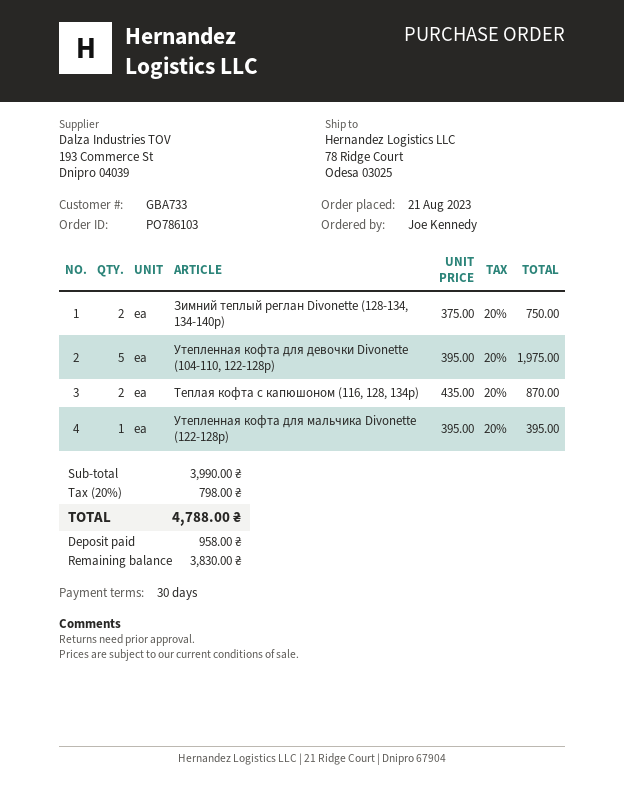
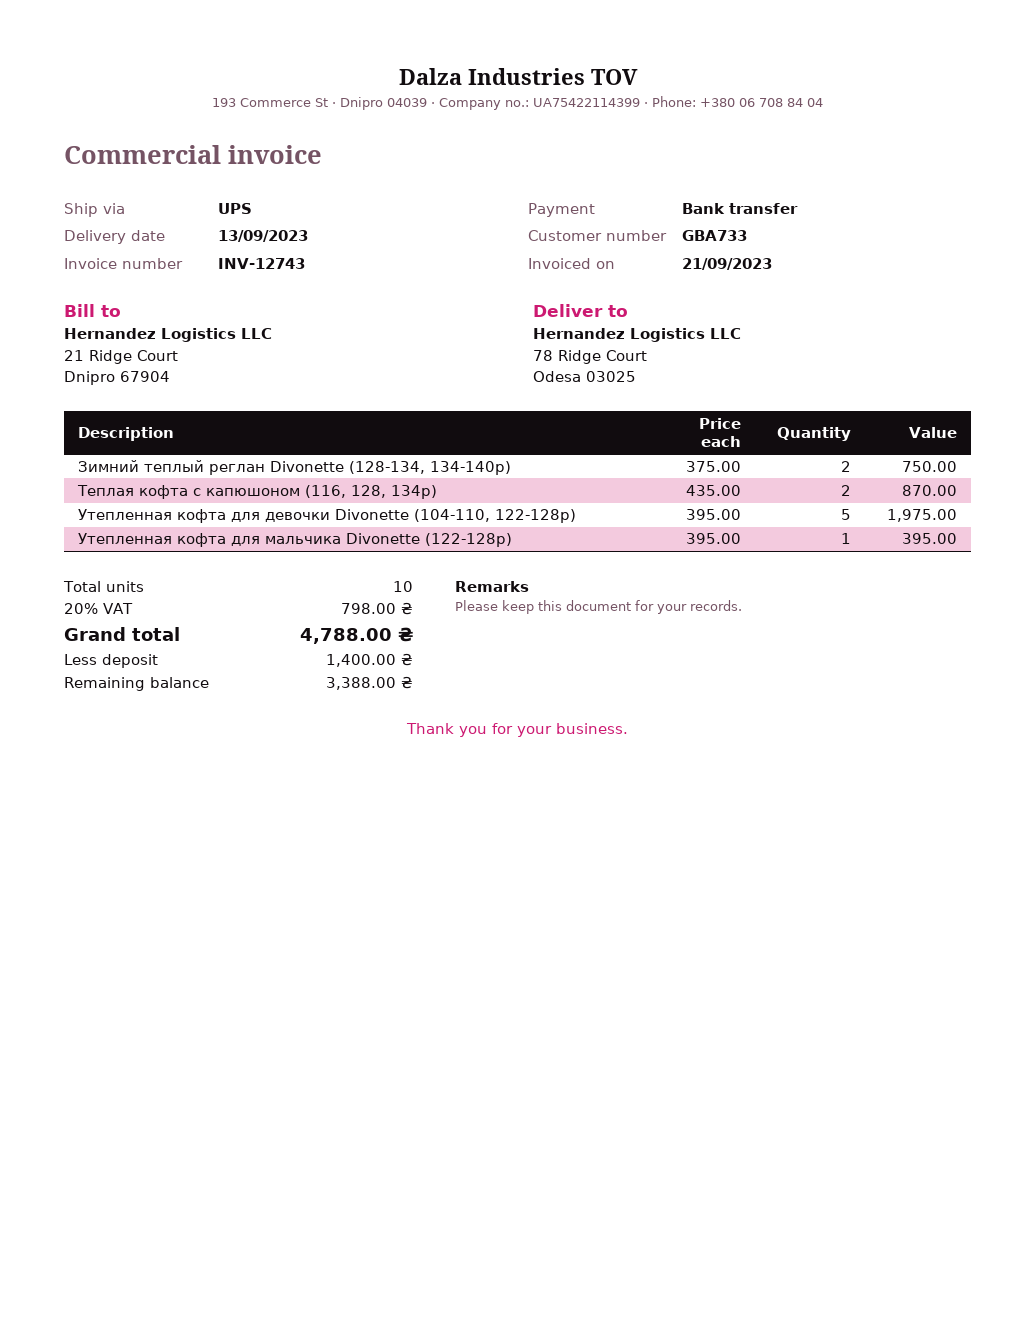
deposit: 958.00 -> 1400.00
balance: 3830.00 -> 3388.00

